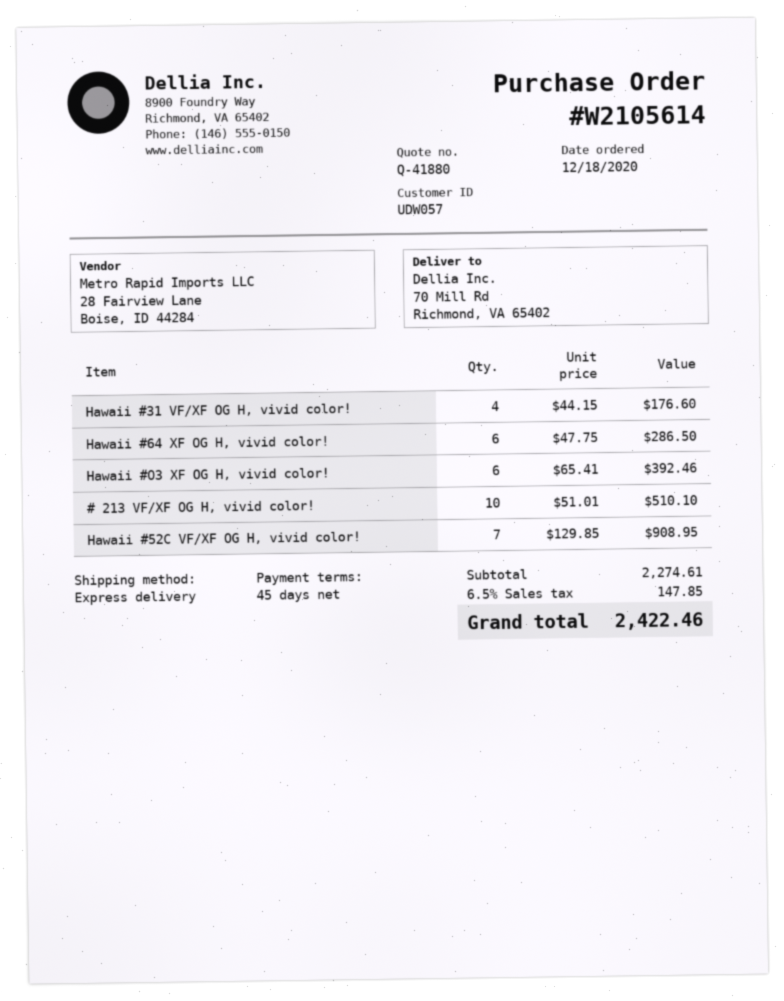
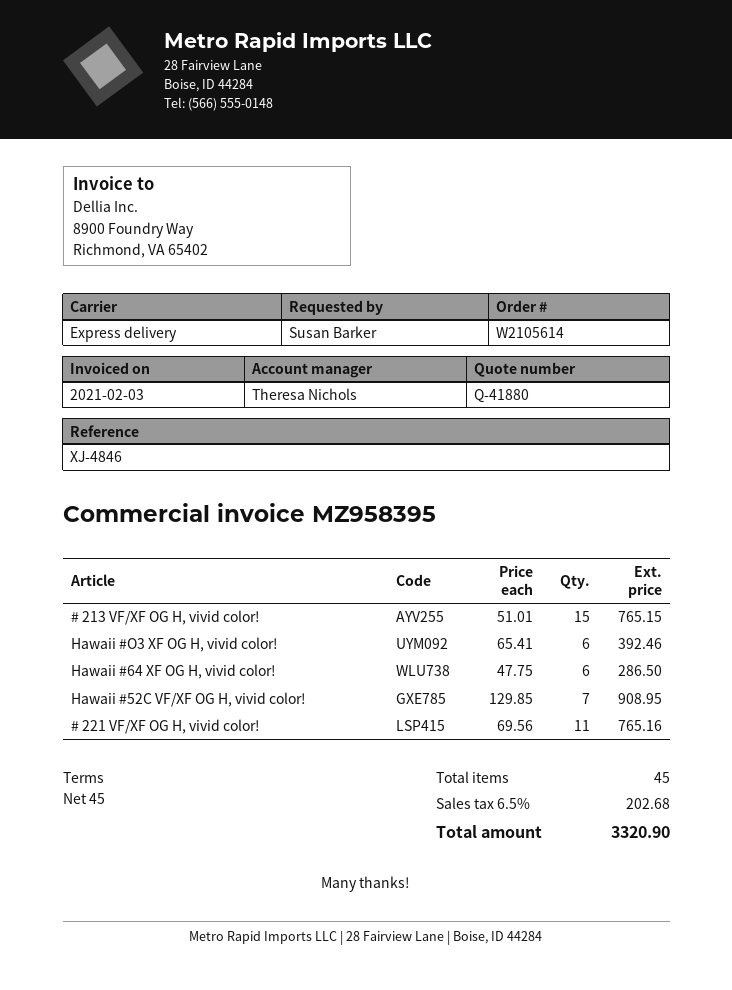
Hawaii #31 VF/XF OG H, vivid color!: 4 x 44.15 = 176.60 -> none
# 213 VF/XF OG H, vivid color!: 10 x 51.01 = 510.10 -> 15 x 51.01 = 765.15
# 221 VF/XF OG H, vivid color!: none -> 11 x 69.56 = 765.16
tax: 6.5% = 147.85 -> 6.5% = 202.68
total: 2422.46 -> 3320.90

